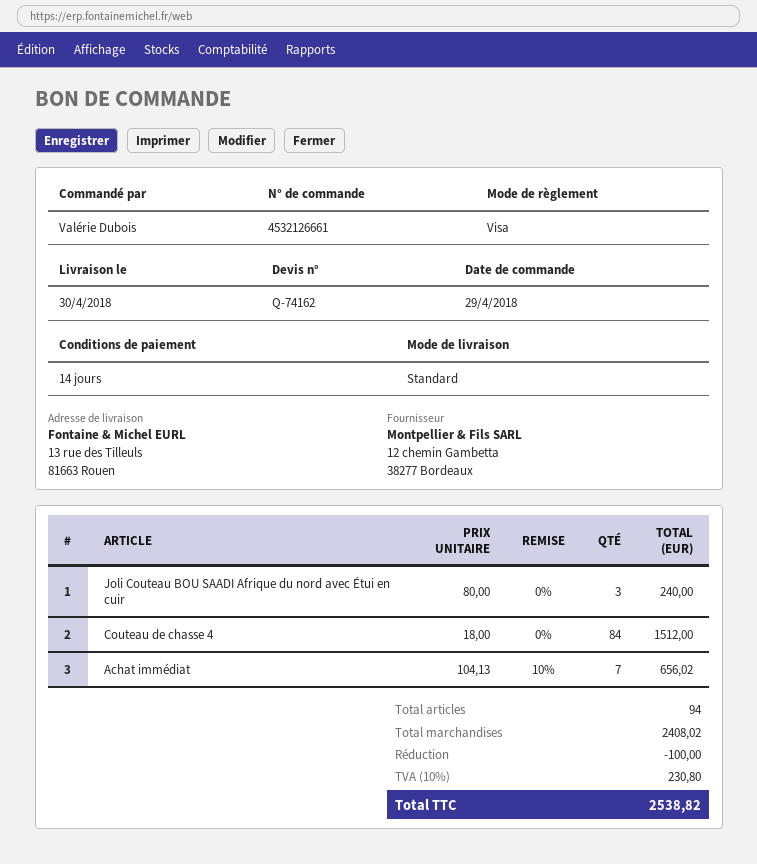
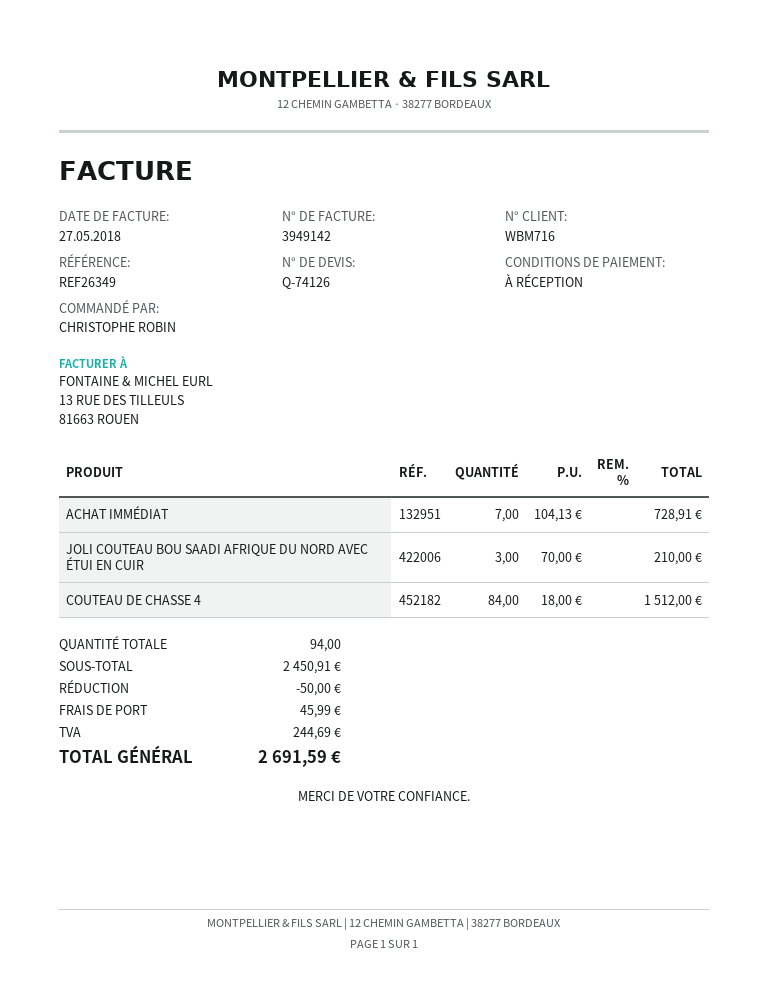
quote number: Q-74162 -> Q-74126
payment terms: 14 days -> on receipt
ordered by: Valérie Dubois -> CHRISTOPHE ROBIN
Joli Couteau BOU SAADI Afrique du nord avec Étui en cuir: 3 x 80.00 = 240.00 -> 3 x 70.00 = 210.00
Achat immédiat: 7 x 104.13 - 10% = 656.02 -> 7 x 104.13 = 728.91
subtotal: 2408.02 -> 2450.91
discount: 100.00 -> 50.00
shipping: none -> 45.99
tax: 230.80 -> 244.69
total: 2538.82 -> 2691.59

